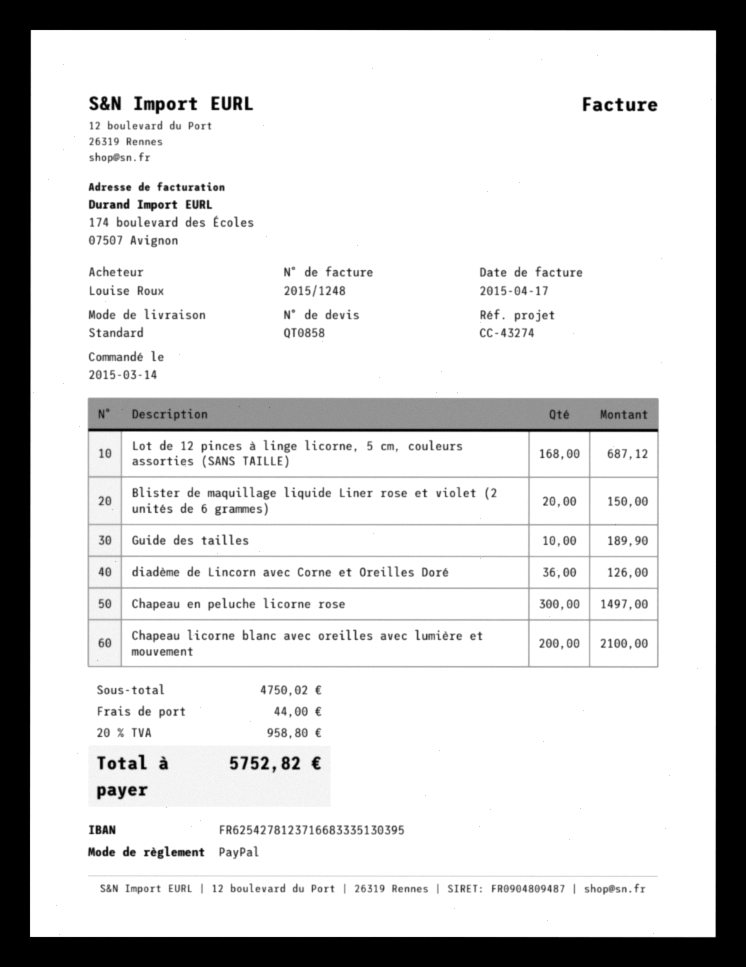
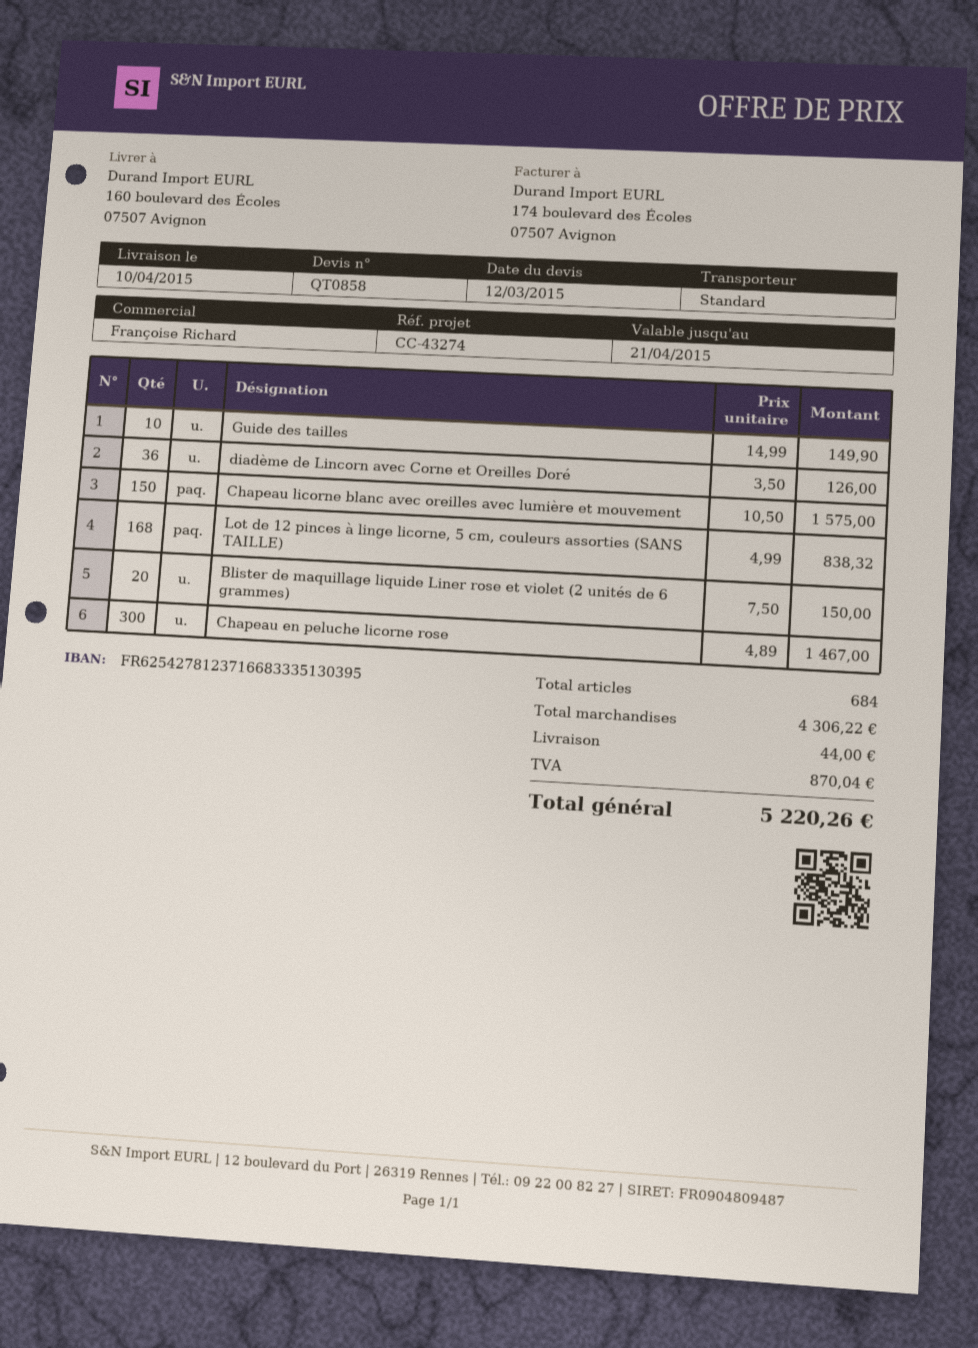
Lot de 12 pinces à linge licorne, 5 cm, couleurs assorties (SANS TAILLE): 168 for 687.12 -> 168 for 838.32
Guide des tailles: 10 for 189.90 -> 10 for 149.90
Chapeau en peluche licorne rose: 300 for 1497.00 -> 300 for 1467.00
Chapeau licorne blanc avec oreilles avec lumière et mouvement: 200 for 2100.00 -> 150 for 1575.00
subtotal: 4750.02 -> 4306.22
tax: 958.80 -> 870.04
total: 5752.82 -> 5220.26

